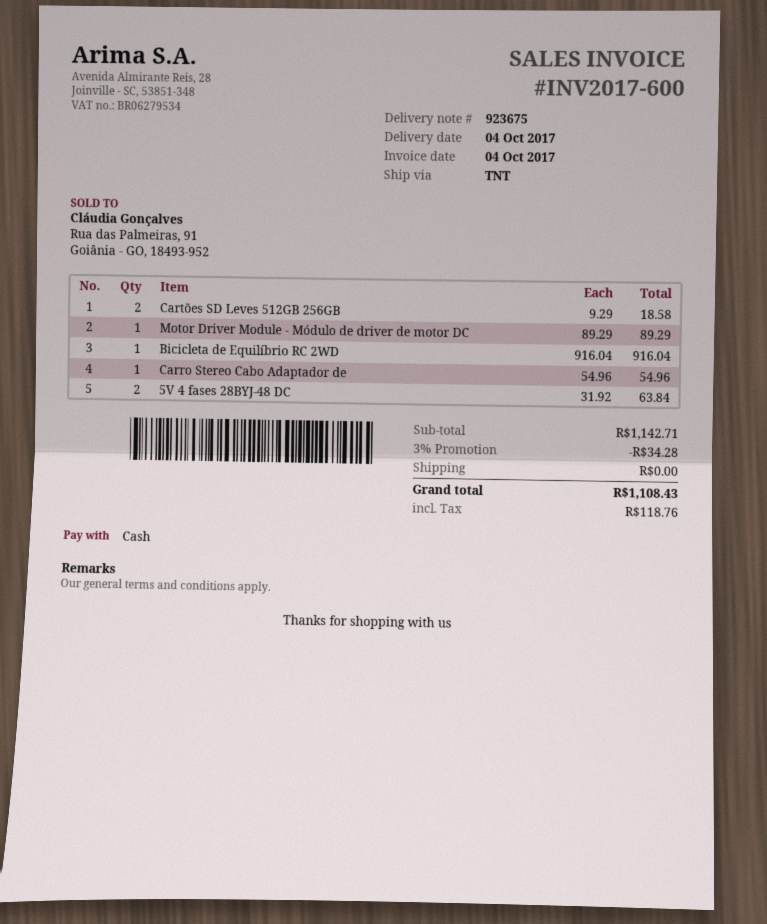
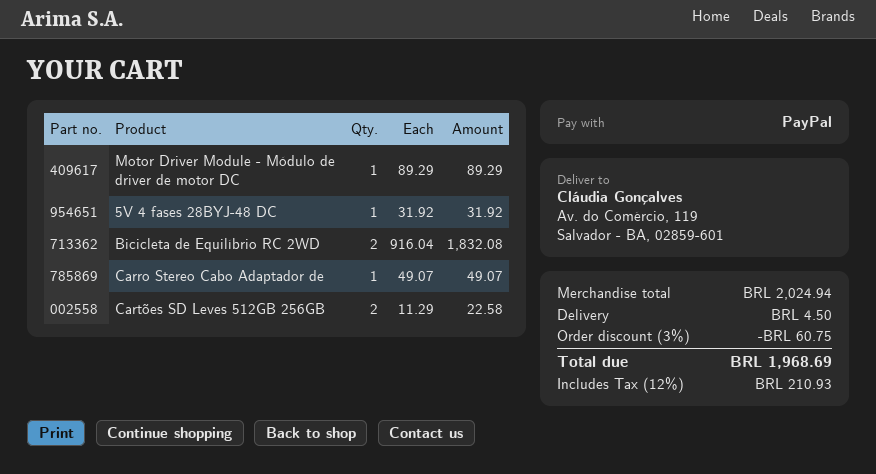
payment method: cash -> PayPal
Cartões SD Leves 512GB 256GB: 2 x 9.29 = 18.58 -> 2 x 11.29 = 22.58
Bicicleta de Equilíbrio RC 2WD: 1 x 916.04 = 916.04 -> 2 x 916.04 = 1832.08
Carro Stereo Cabo Adaptador de: 1 x 54.96 = 54.96 -> 1 x 49.07 = 49.07
5V 4 fases 28BYJ-48 DC: 2 x 31.92 = 63.84 -> 1 x 31.92 = 31.92
subtotal: 1142.71 -> 2024.94
discount: 3% = 34.28 -> 3% = 60.75
shipping: 0.00 -> 4.50
tax: 118.76 -> 210.93
total: 1108.43 -> 1968.69

